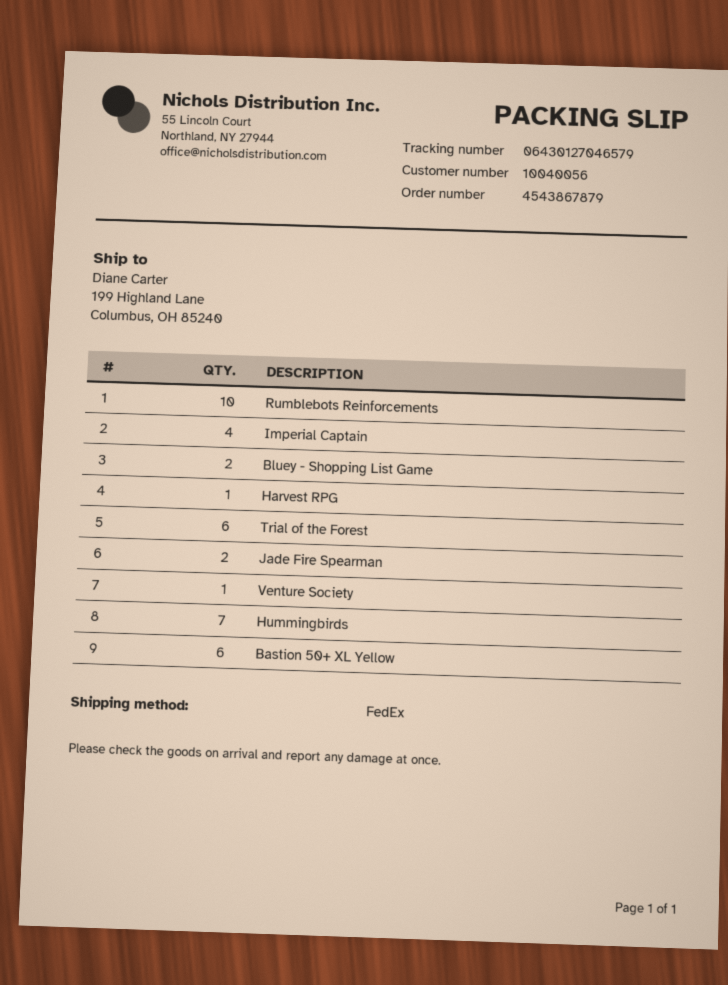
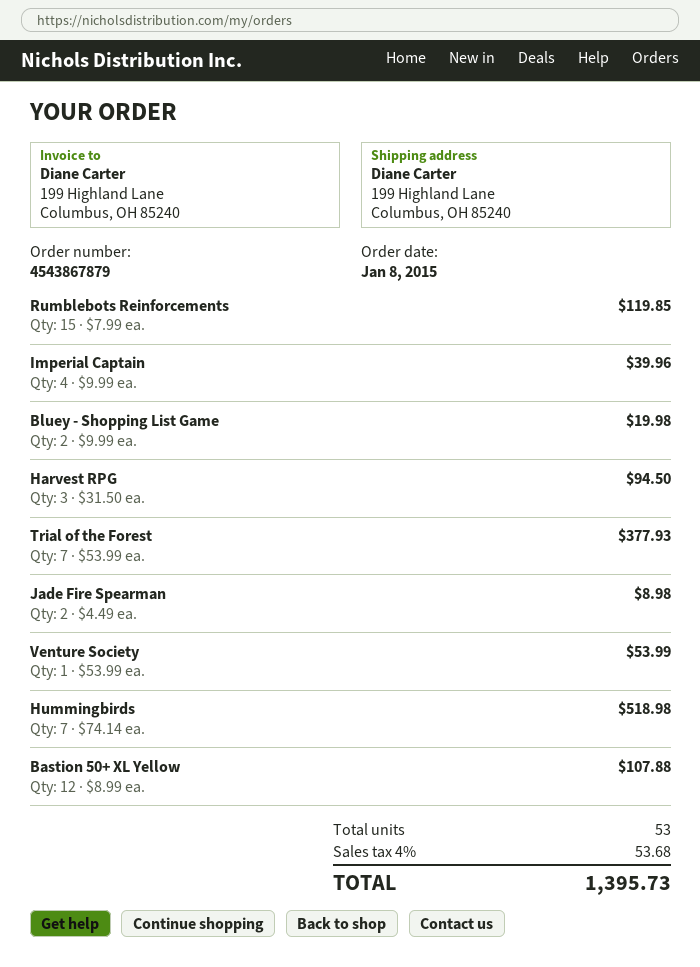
Rumblebots Reinforcements: 10 -> 15
Harvest RPG: 1 -> 3
Trial of the Forest: 6 -> 7
Bastion 50+ XL Yellow: 6 -> 12

